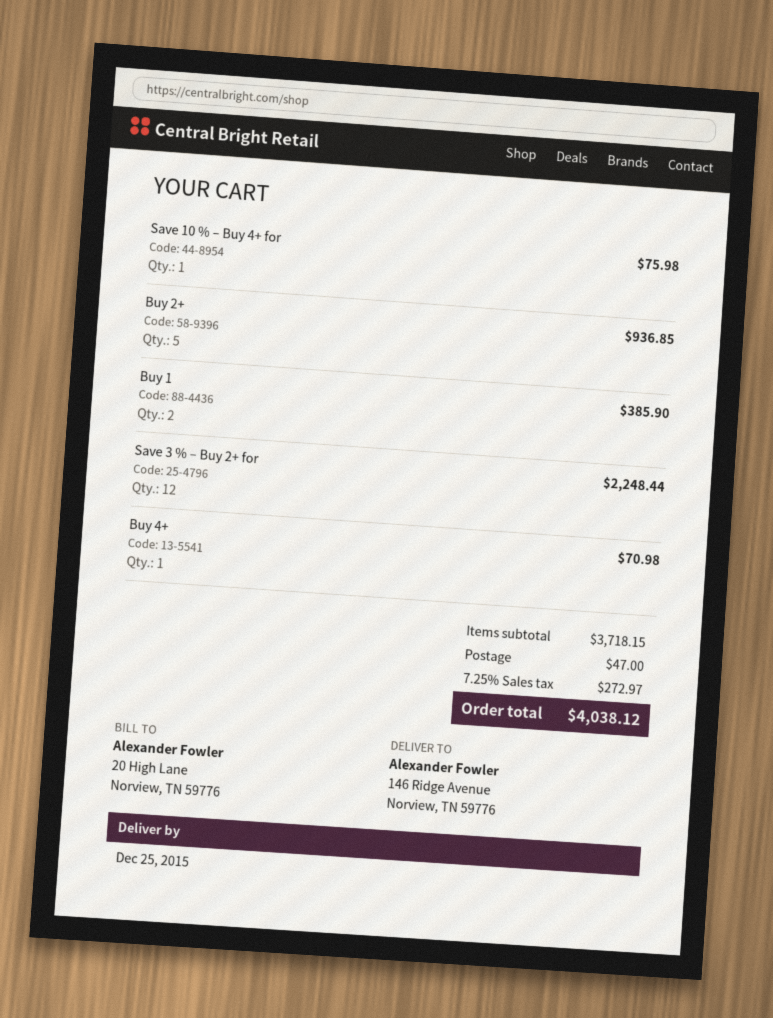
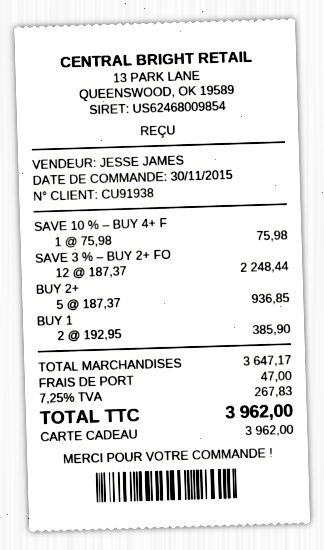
Buy 4+: 1 for 70.98 -> none
subtotal: 3718.15 -> 3647.17
tax: 7.25% = 272.97 -> 7.25% = 267.83
total: 4038.12 -> 3962.00

